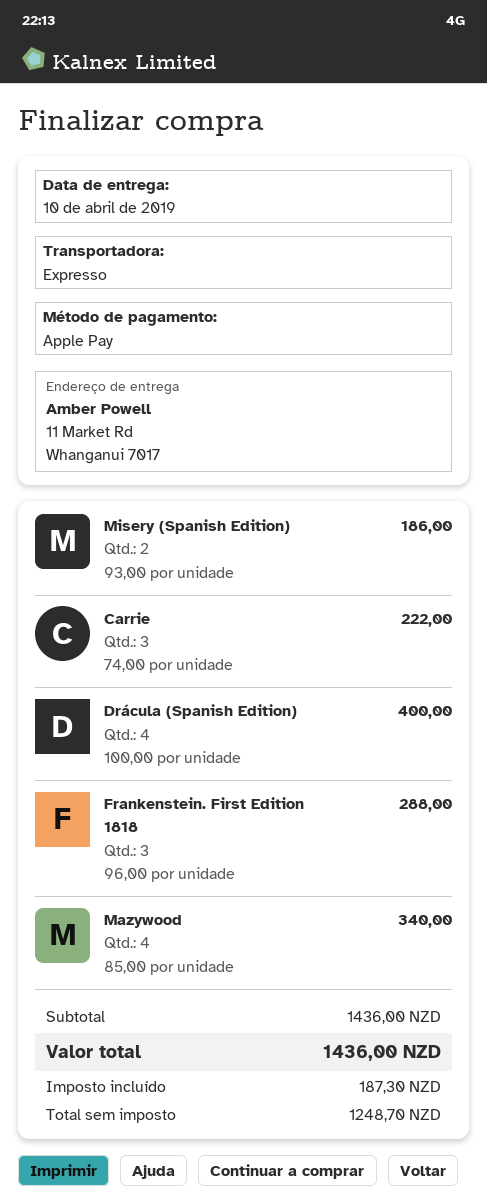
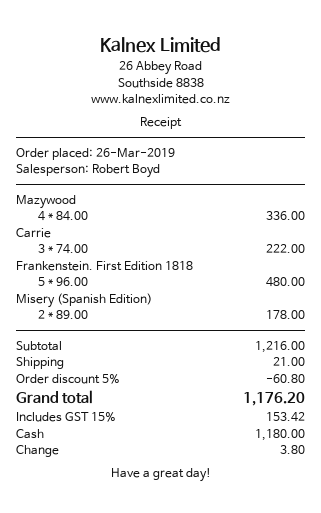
payment method: Apple Pay -> cash
Misery (Spanish Edition): 2 x 93.00 = 186.00 -> 2 x 89.00 = 178.00
Drácula (Spanish Edition): 4 x 100.00 = 400.00 -> none
Frankenstein. First Edition 1818: 3 x 96.00 = 288.00 -> 5 x 96.00 = 480.00
Mazywood: 4 x 85.00 = 340.00 -> 4 x 84.00 = 336.00
subtotal: 1436.00 -> 1216.00
discount: none -> 5% = 60.80
shipping: none -> 21.00
tax: 187.30 -> 153.42
total: 1436.00 -> 1176.20

